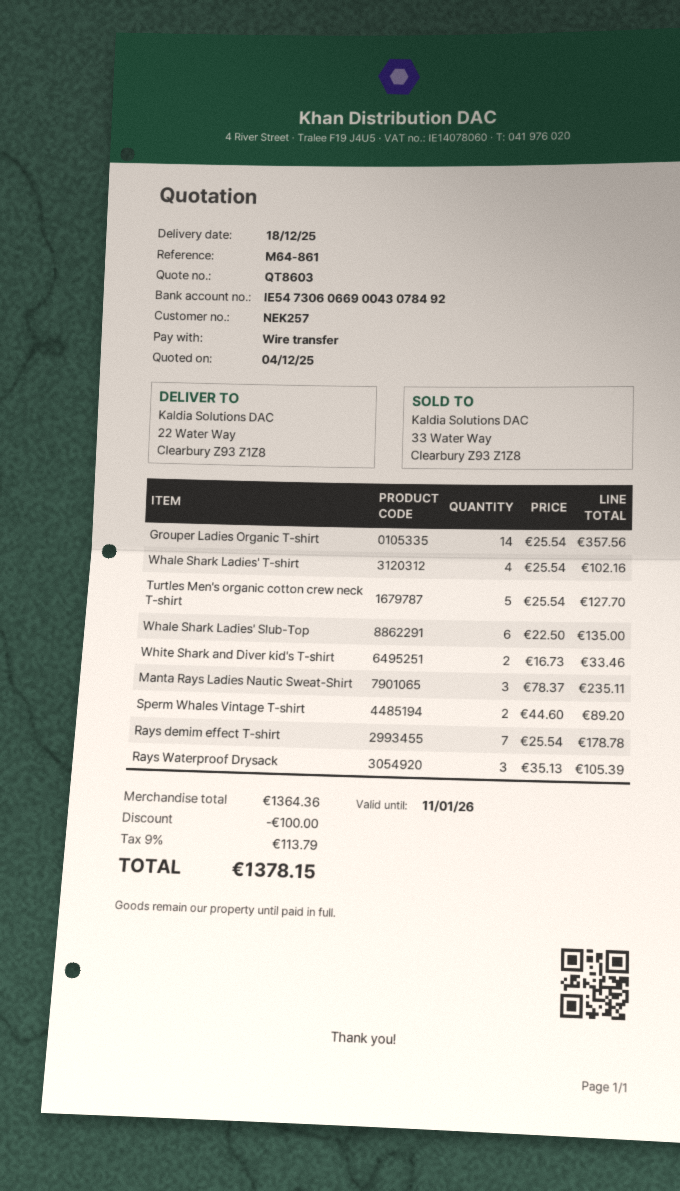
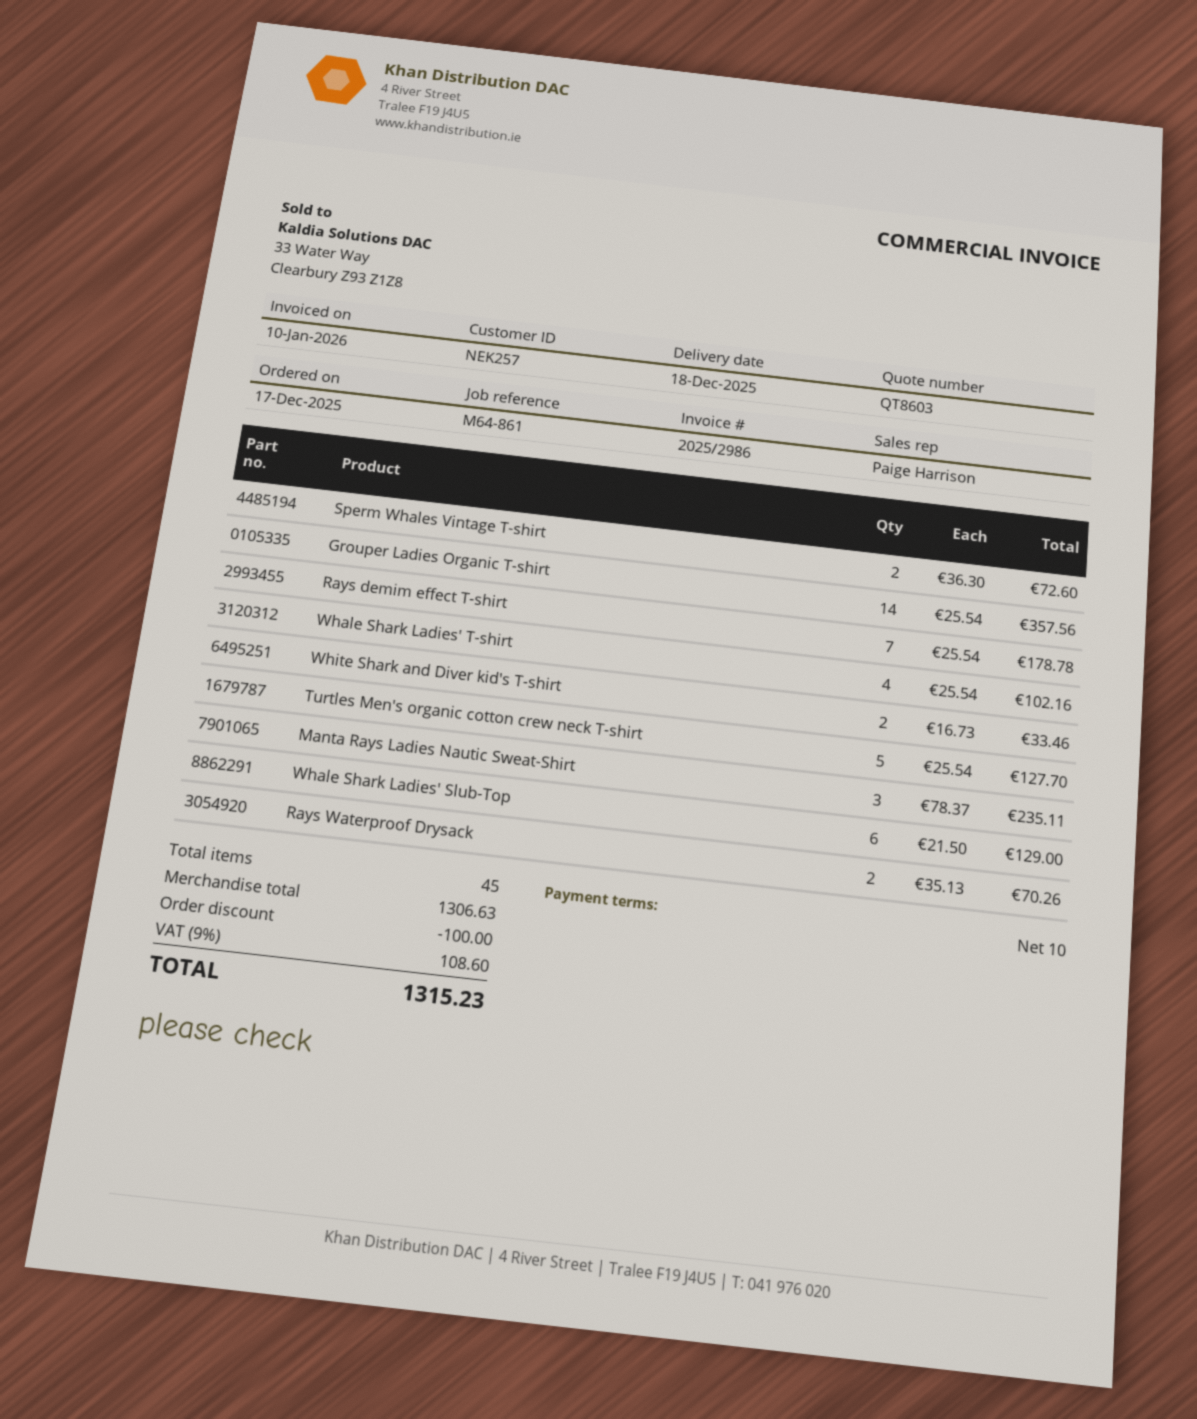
Whale Shark Ladies' Slub-Top: 6 x 22.50 = 135.00 -> 6 x 21.50 = 129.00
Sperm Whales Vintage T-shirt: 2 x 44.60 = 89.20 -> 2 x 36.30 = 72.60
Rays Waterproof Drysack: 3 x 35.13 = 105.39 -> 2 x 35.13 = 70.26
subtotal: 1364.36 -> 1306.63
tax: 9% = 113.79 -> 9% = 108.60
total: 1378.15 -> 1315.23

